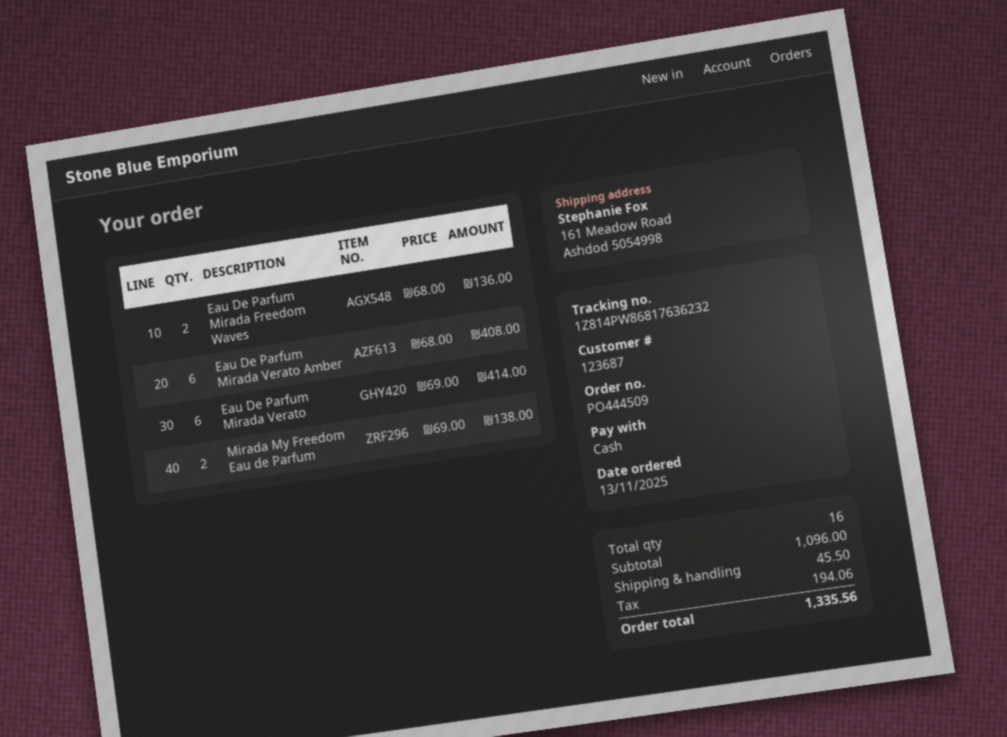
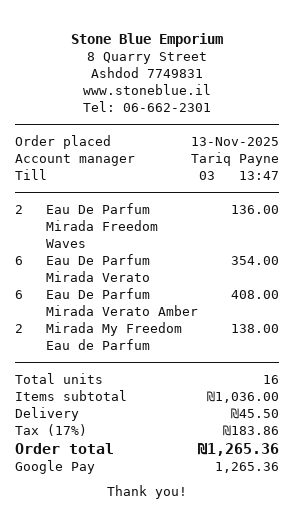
payment method: cash -> Google Pay
Eau De Parfum Mirada Verato: 6 for 414.00 -> 6 for 354.00
subtotal: 1096.00 -> 1036.00
tax: 194.06 -> 183.86
total: 1335.56 -> 1265.36

